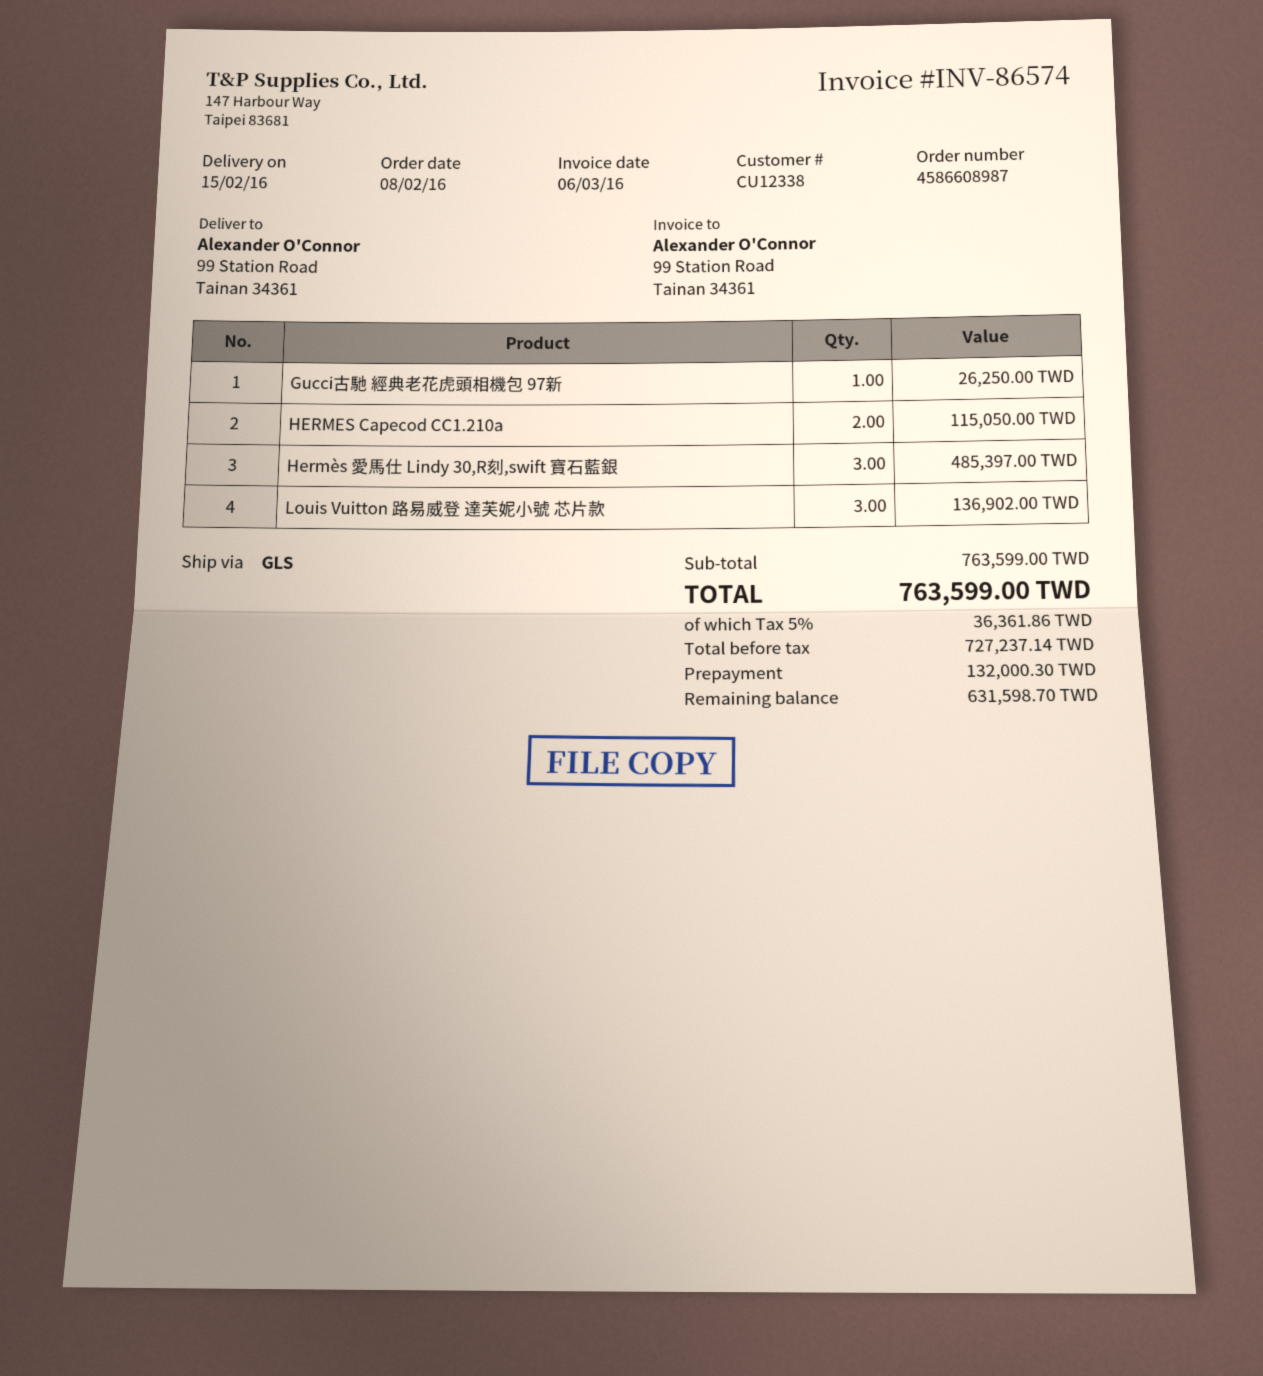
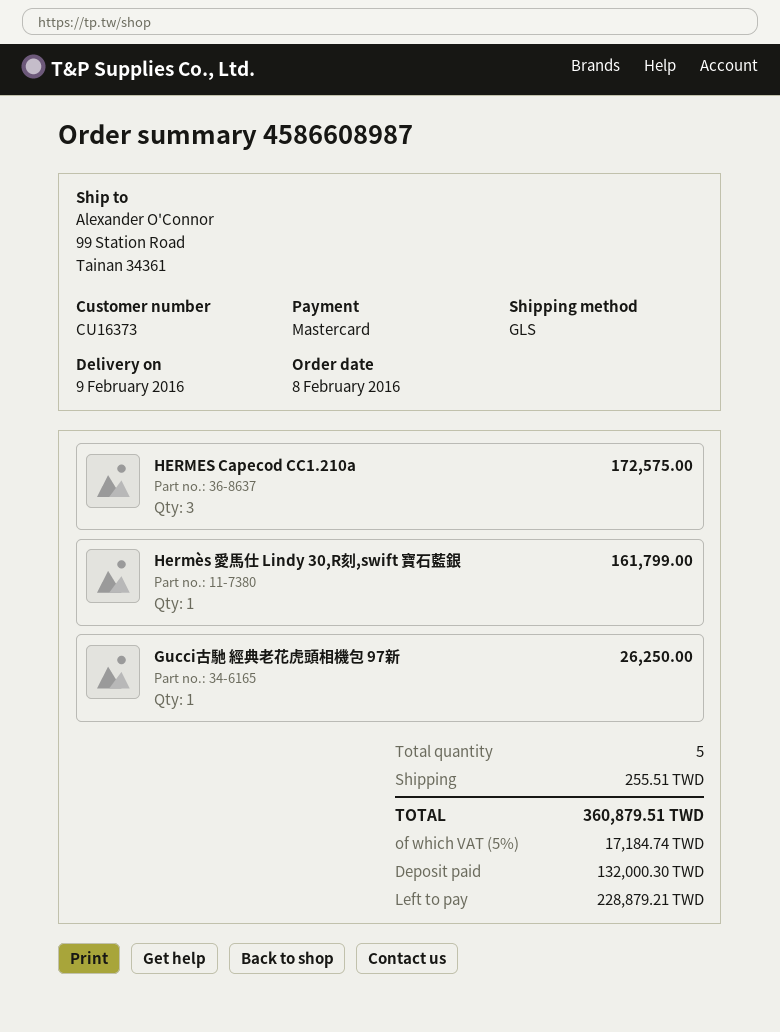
delivery date: 2016-02-15 -> 2016-02-09
customer number: CU12338 -> CU16373
HERMES Capecod CC1.210a: 2 for 115050.00 -> 3 for 172575.00
Hermès 愛馬仕 Lindy 30,R刻,swift 寶石藍銀: 3 for 485397.00 -> 1 for 161799.00
Louis Vuitton 路易威登 達芙妮小號 芯片款: 3 for 136902.00 -> none
shipping: none -> 255.51
tax: 5% = 36361.86 -> 5% = 17184.74
total: 763599.00 -> 360879.51
balance: 631598.70 -> 228879.21

